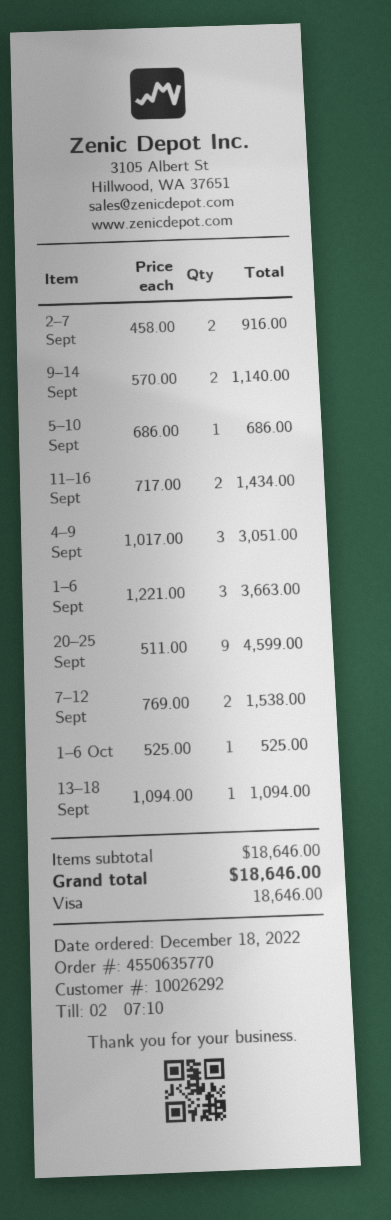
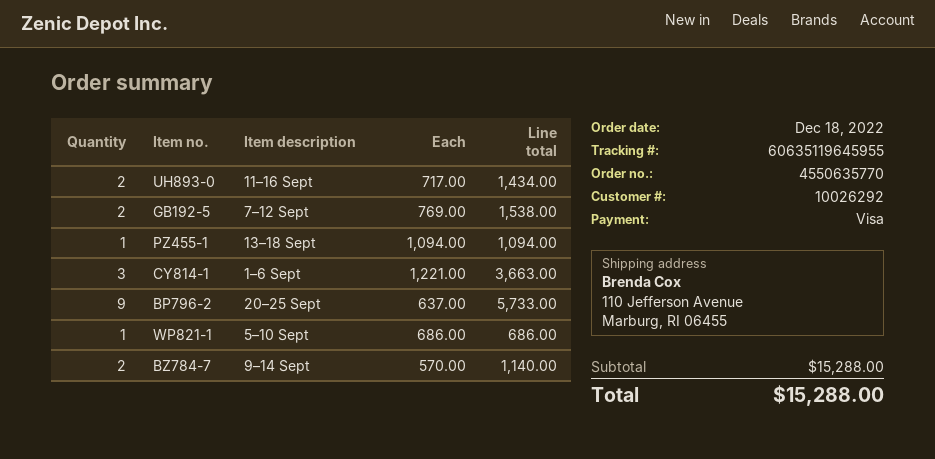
2–7 Sept: 2 x 458.00 = 916.00 -> none
4–9 Sept: 3 x 1017.00 = 3051.00 -> none
20–25 Sept: 9 x 511.00 = 4599.00 -> 9 x 637.00 = 5733.00
1–6 Oct: 1 x 525.00 = 525.00 -> none
subtotal: 18646.00 -> 15288.00
total: 18646.00 -> 15288.00

